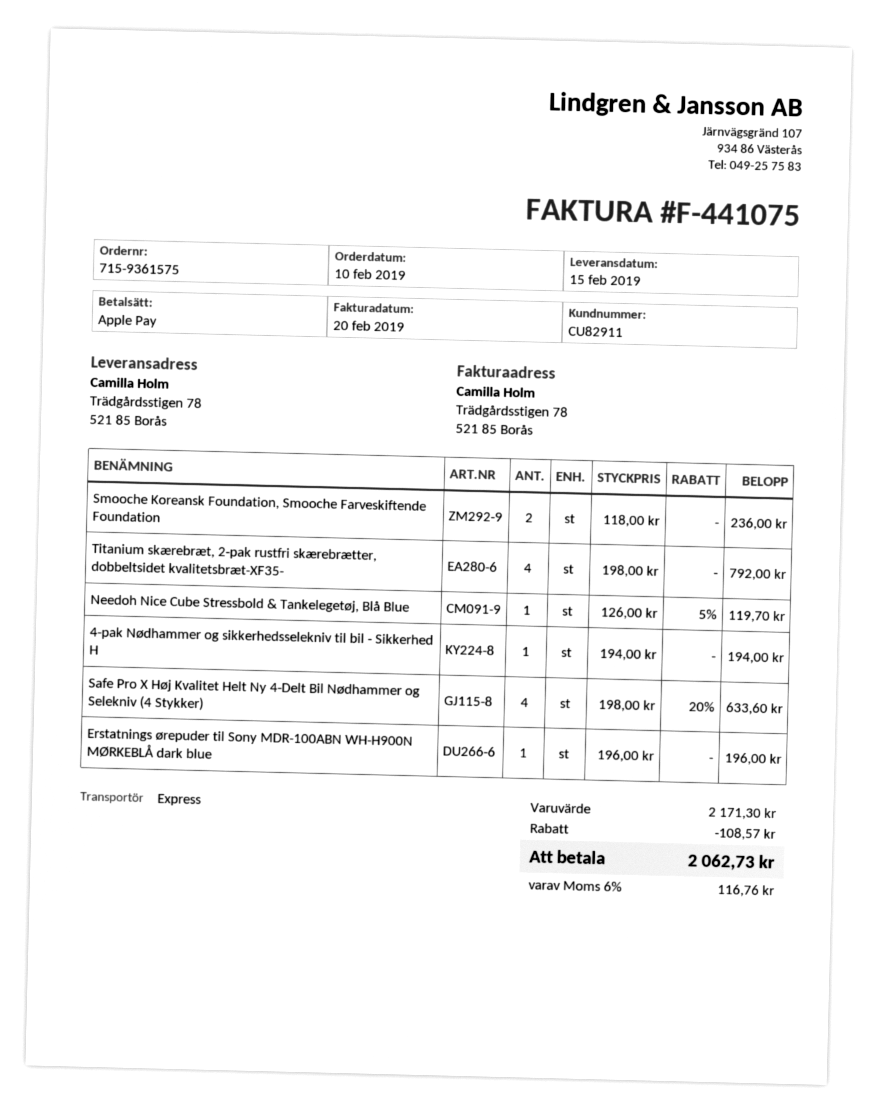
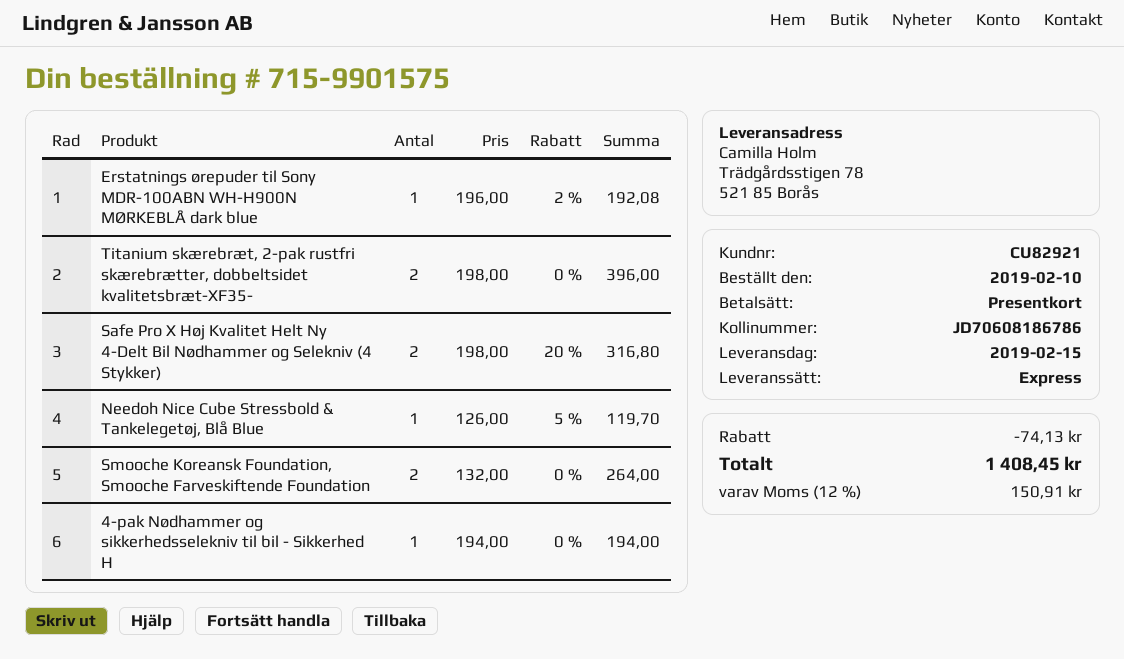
order number: 715-9361575 -> 715-9901575
customer number: CU82911 -> CU82921
payment method: Apple Pay -> gift card
Smooche Koreansk Foundation, Smooche Farveskiftende Foundation: 2 x 118.00 = 236.00 -> 2 x 132.00 = 264.00
Titanium skærebræt, 2-pak rustfri skærebrætter, dobbeltsidet kvalitetsbræt-XF35-: 4 x 198.00 = 792.00 -> 2 x 198.00 = 396.00
Safe Pro X Høj Kvalitet Helt Ny 4-Delt Bil Nødhammer og Selekniv (4 Stykker): 4 x 198.00 - 20% = 633.60 -> 2 x 198.00 - 20% = 316.80
Erstatnings ørepuder til Sony MDR-100ABN WH-H900N MØRKEBLÅ dark blue: 1 x 196.00 = 196.00 -> 1 x 196.00 - 2% = 192.08
discount: 108.57 -> 74.13
tax: 6% = 116.76 -> 12% = 150.91
total: 2062.73 -> 1408.45

